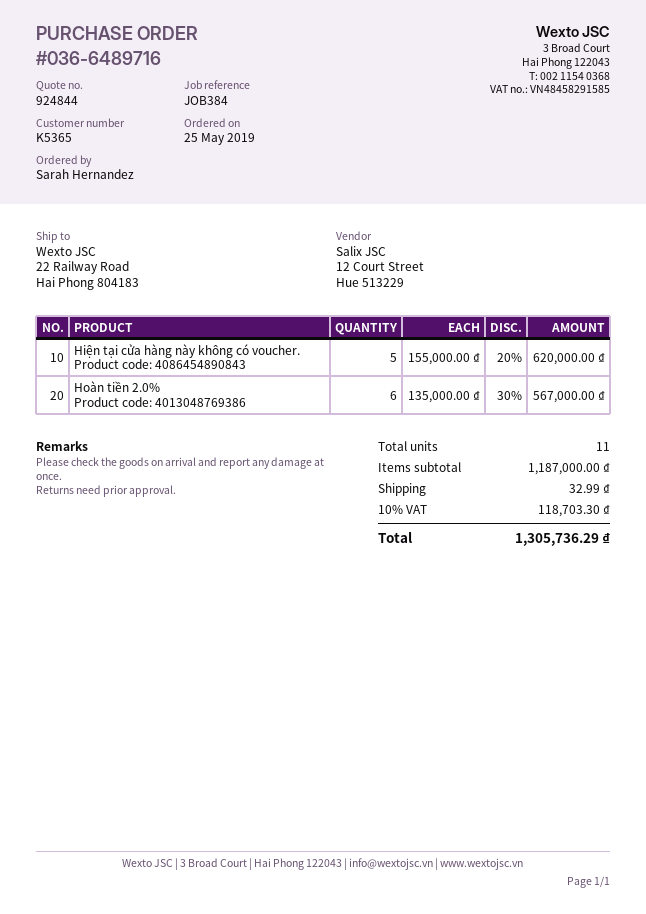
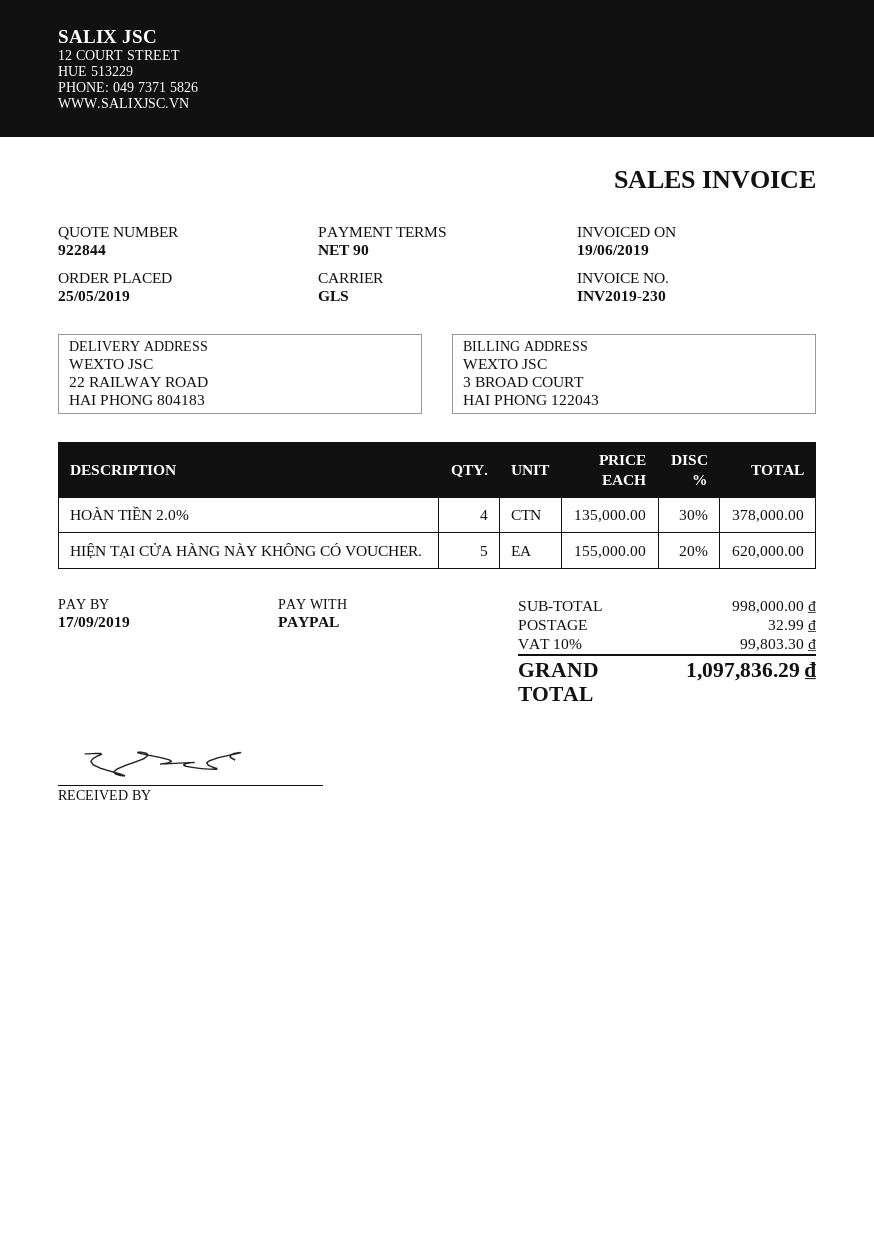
quote number: 924844 -> 922844
Hoàn tiền 2.0%: 6 x 135000.00 - 30% = 567000.00 -> 4 x 135000.00 - 30% = 378000.00
subtotal: 1187000.00 -> 998000.00
tax: 10% = 118703.30 -> 10% = 99803.30
total: 1305736.29 -> 1097836.29

